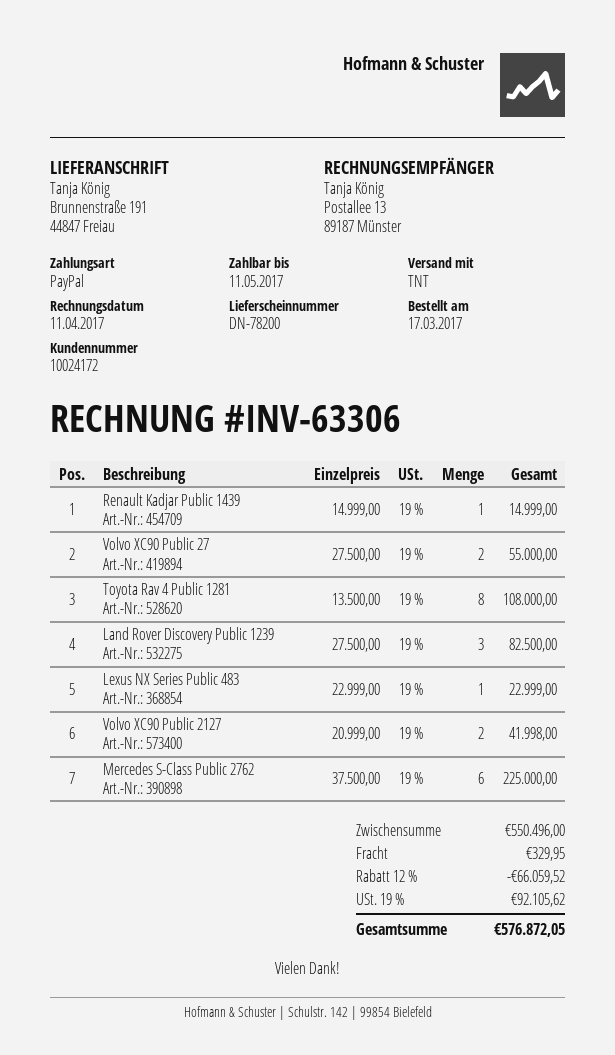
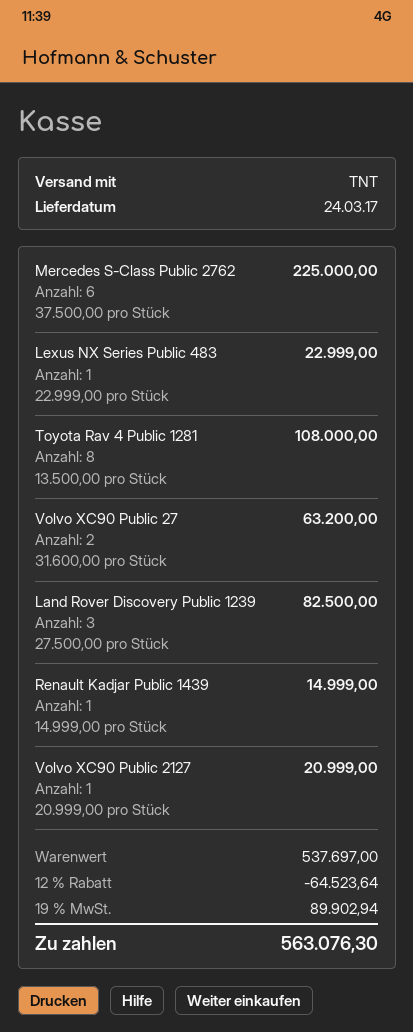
Volvo XC90 Public 27: 2 x 27500.00 = 55000.00 -> 2 x 31600.00 = 63200.00
Volvo XC90 Public 2127: 2 x 20999.00 = 41998.00 -> 1 x 20999.00 = 20999.00
subtotal: 550496.00 -> 537697.00
discount: 12% = 66059.52 -> 12% = 64523.64
shipping: 329.95 -> none
tax: 19% = 92105.62 -> 19% = 89902.94
total: 576872.05 -> 563076.30

